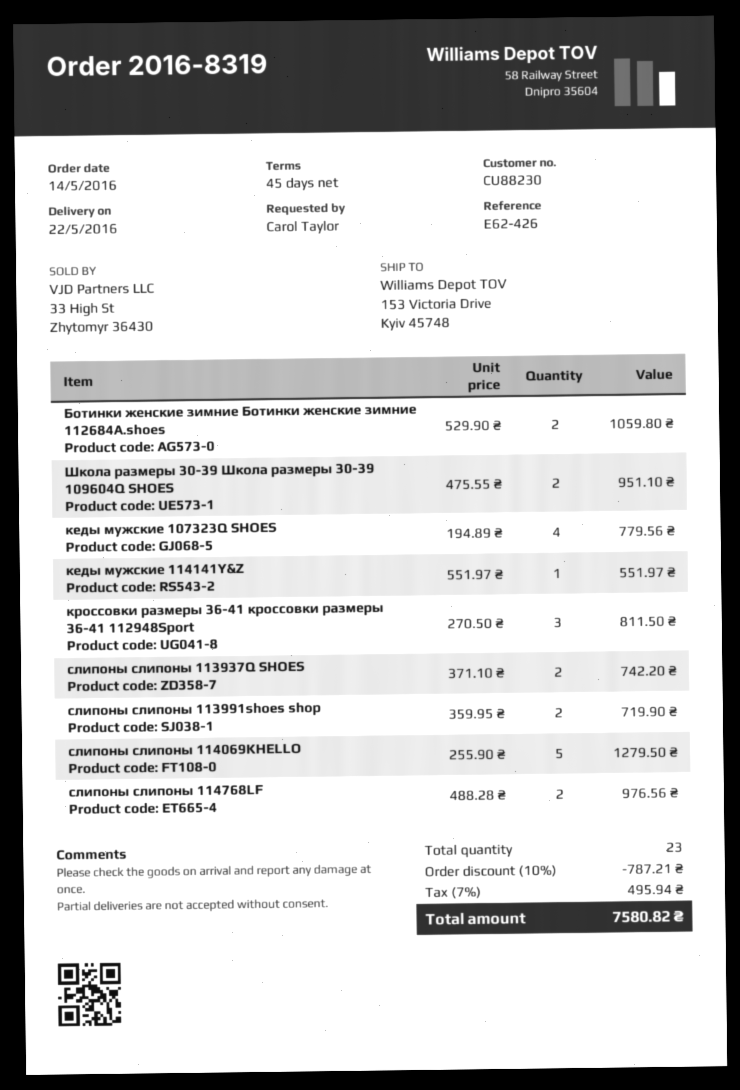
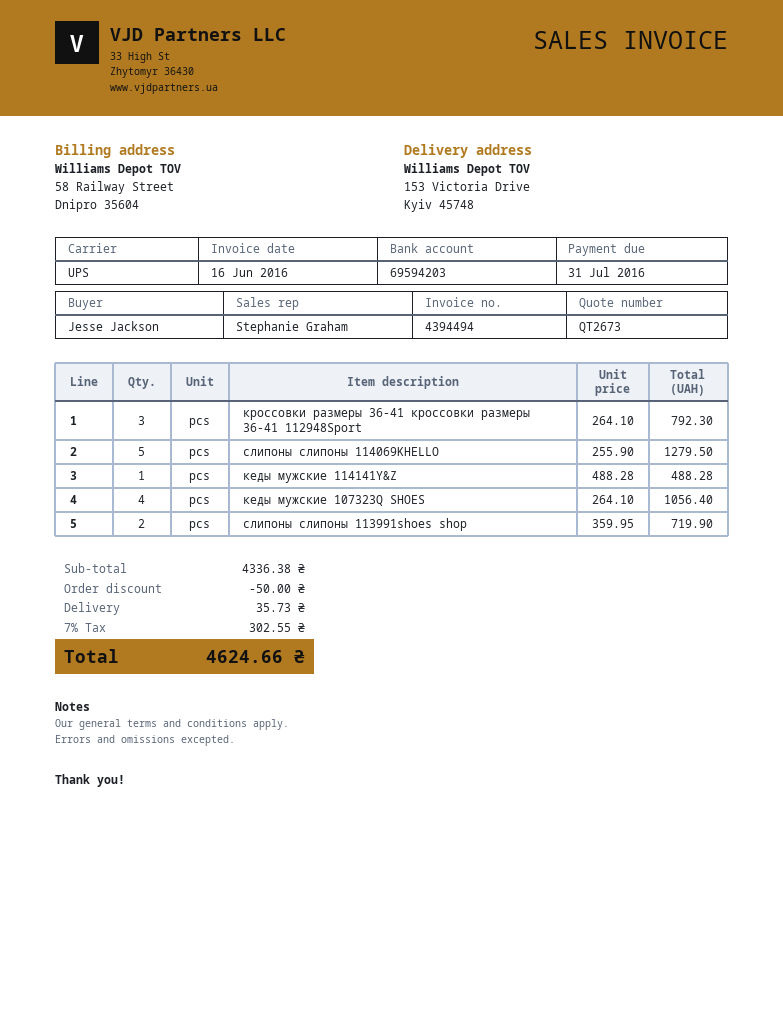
ordered by: Carol Taylor -> Jesse Jackson
Ботинки женские зимние Ботинки женские зимние 112684A.shoes: 2 x 529.90 = 1059.80 -> none
Школа размеры 30-39 Школа размеры 30-39 109604Q SHOES: 2 x 475.55 = 951.10 -> none
кеды мужские 107323Q SHOES: 4 x 194.89 = 779.56 -> 4 x 264.10 = 1056.40
кеды мужские 114141Y&Z: 1 x 551.97 = 551.97 -> 1 x 488.28 = 488.28
кроссовки размеры 36-41 кроссовки размеры 36-41 112948Sport: 3 x 270.50 = 811.50 -> 3 x 264.10 = 792.30
слипоны слипоны 113937Q SHOES: 2 x 371.10 = 742.20 -> none
слипоны слипоны 114768LF: 2 x 488.28 = 976.56 -> none
discount: 787.21 -> 50.00
shipping: none -> 35.73
tax: 7% = 495.94 -> 7% = 302.55
total: 7580.82 -> 4624.66

